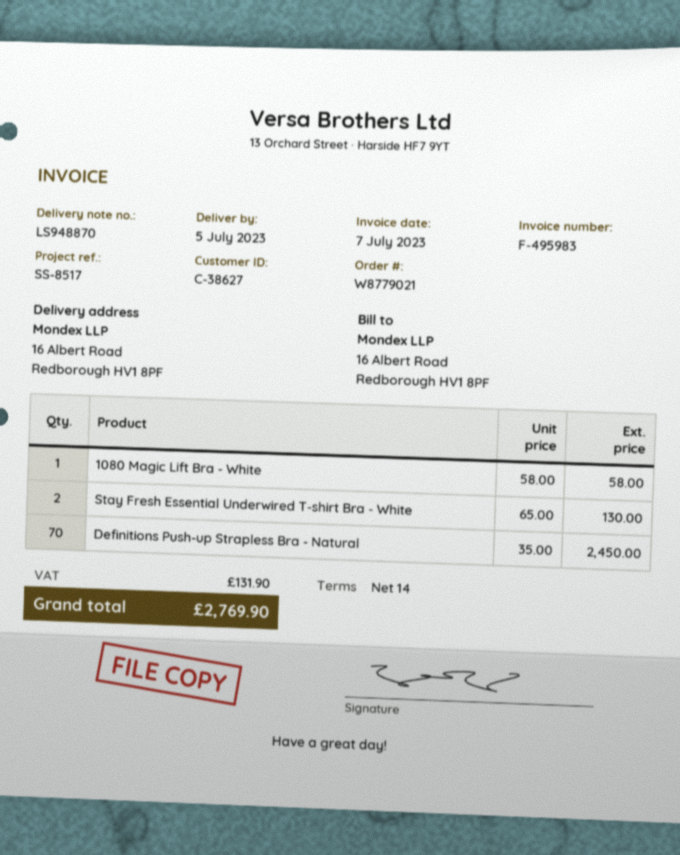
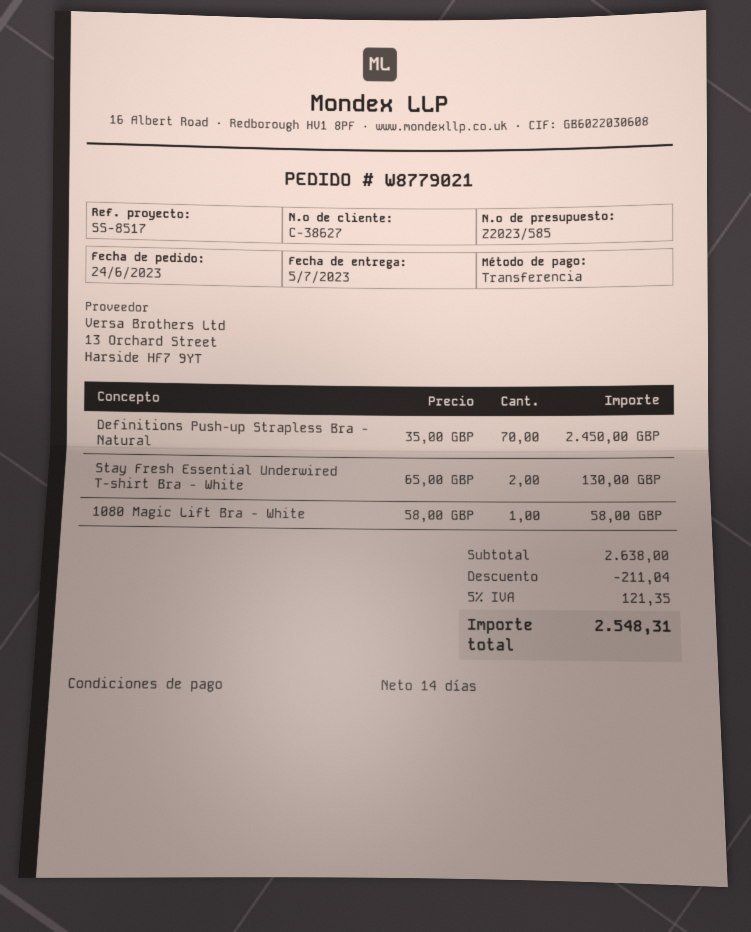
discount: none -> 211.04
tax: 131.90 -> 121.35
total: 2769.90 -> 2548.31

